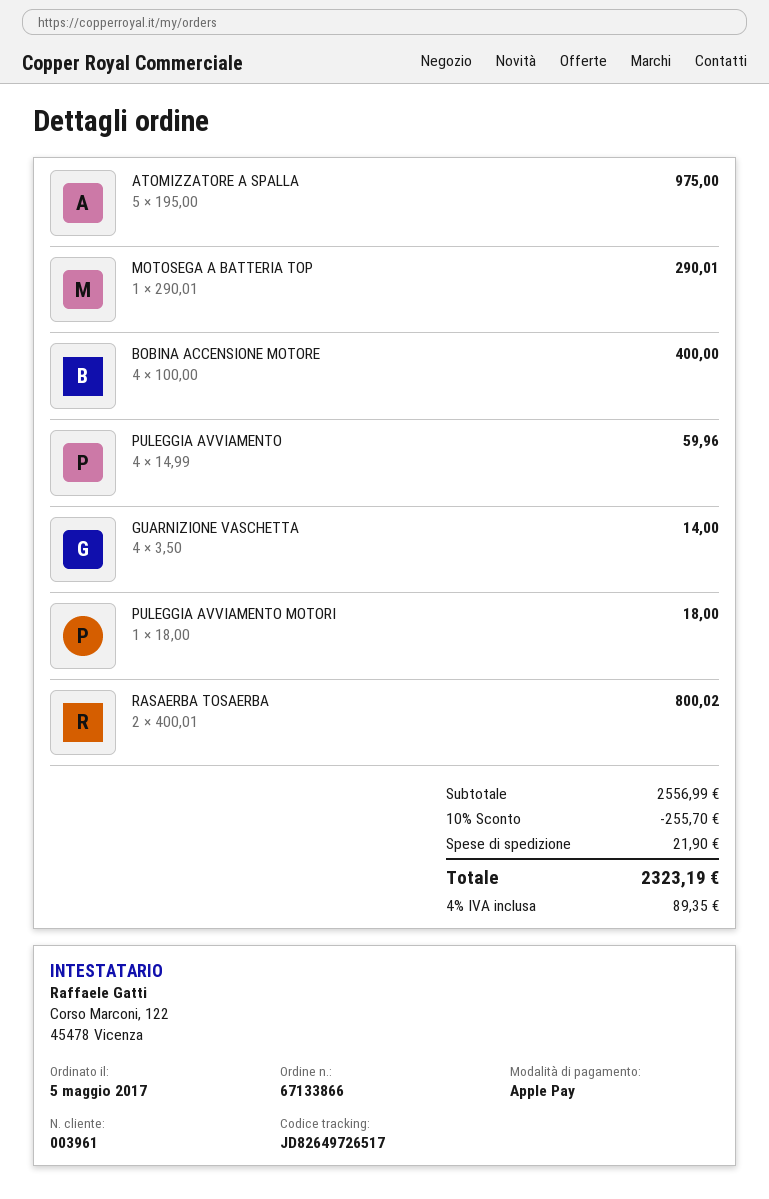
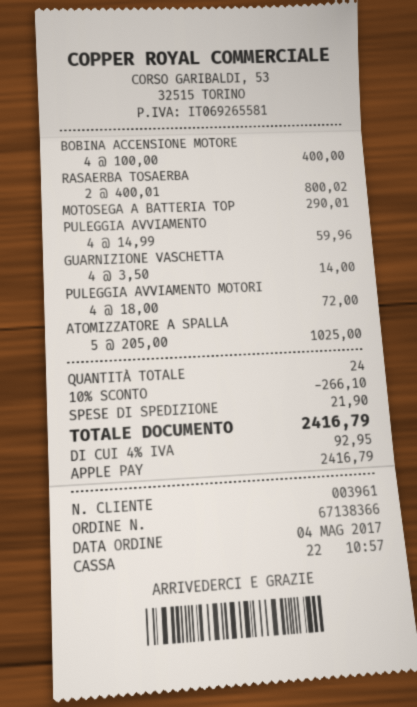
order number: 67133866 -> 67138366
order date: 2017-05-05 -> 2017-05-04
ATOMIZZATORE A SPALLA: 5 x 195.00 = 975.00 -> 5 x 205.00 = 1025.00
PULEGGIA AVVIAMENTO MOTORI: 1 x 18.00 = 18.00 -> 4 x 18.00 = 72.00
discount: 10% = 255.70 -> 10% = 266.10
tax: 4% = 89.35 -> 4% = 92.95
total: 2323.19 -> 2416.79

